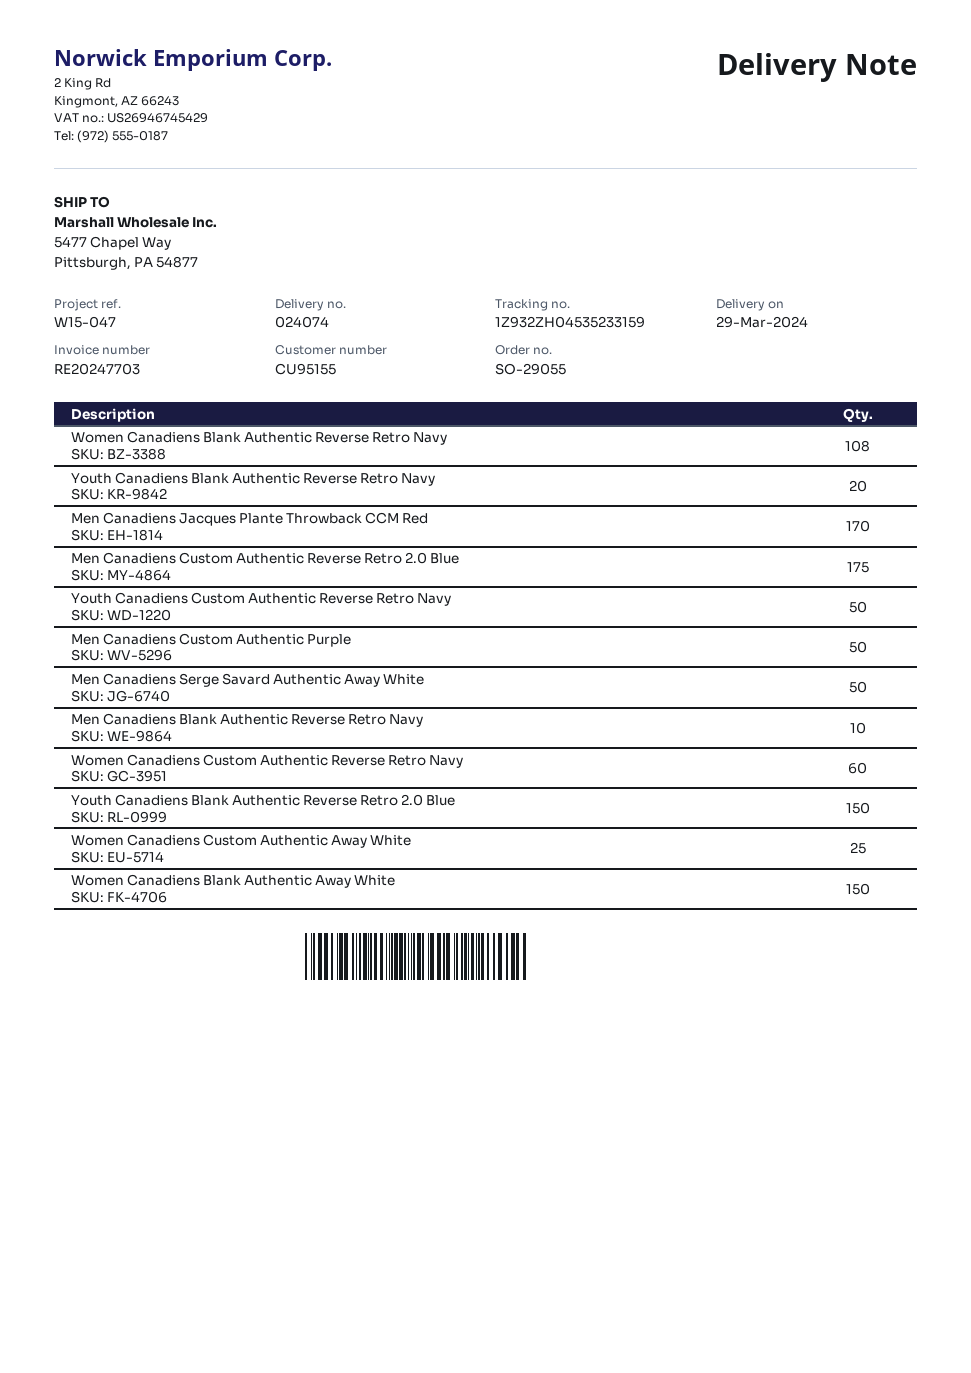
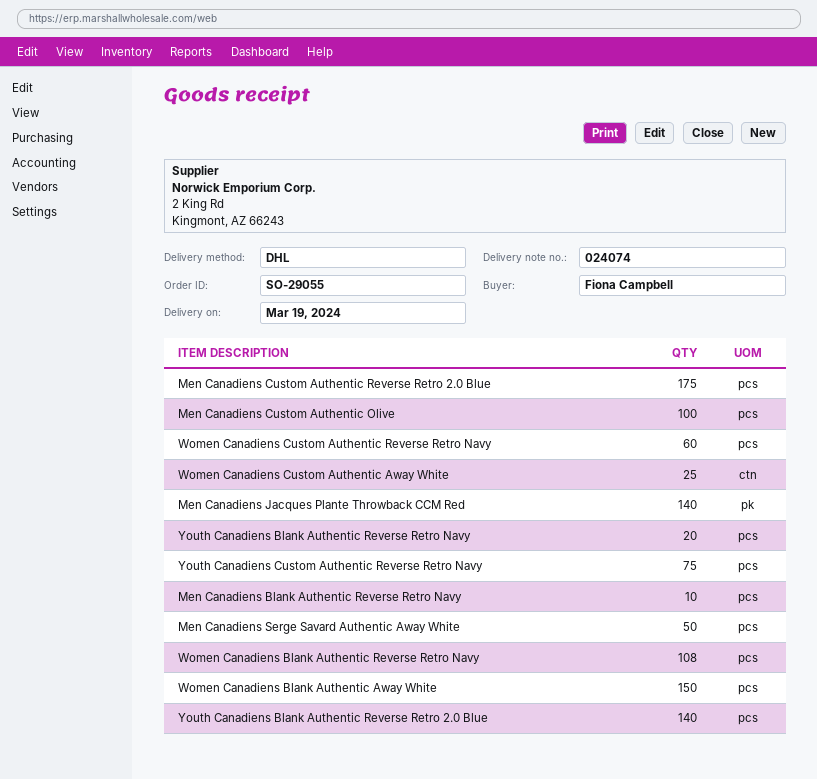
delivery date: 2024-03-29 -> 2024-03-19
Men Canadiens Jacques Plante Throwback CCM Red: 170 -> 140
Youth Canadiens Custom Authentic Reverse Retro Navy: 50 -> 75
Men Canadiens Custom Authentic Purple: 50 -> none
Youth Canadiens Blank Authentic Reverse Retro 2.0 Blue: 150 -> 140
Men Canadiens Custom Authentic Olive: none -> 100

